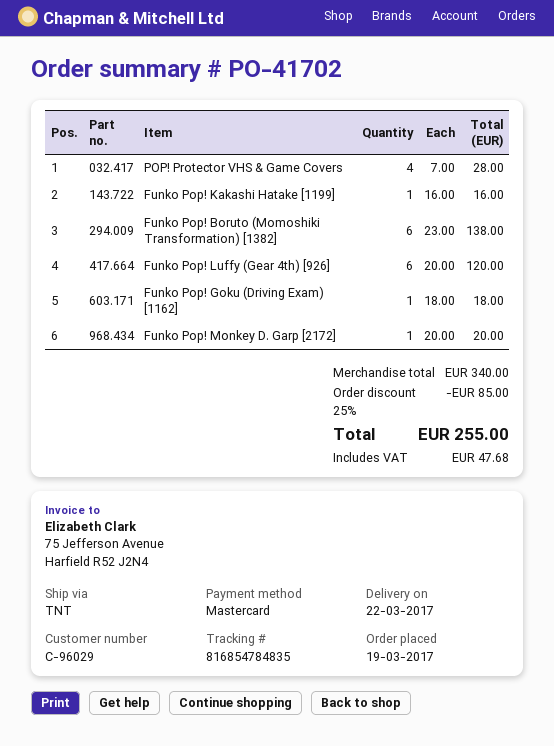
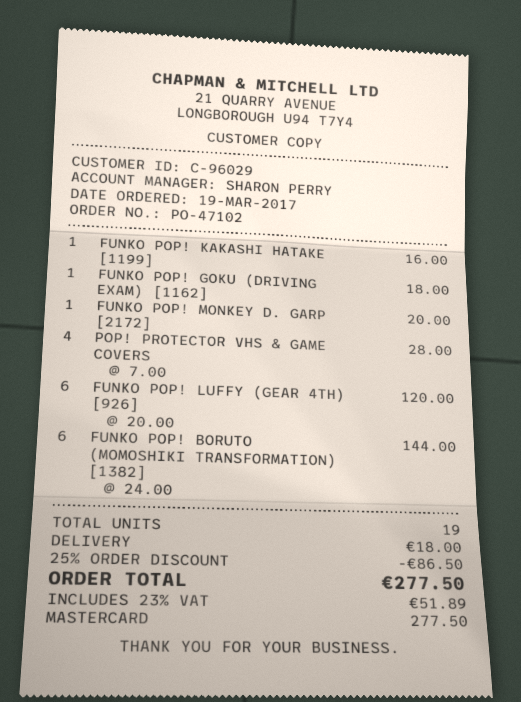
order number: PO-41702 -> PO-47102
Funko Pop! Boruto (Momoshiki Transformation) [1382]: 6 x 23.00 = 138.00 -> 6 x 24.00 = 144.00
discount: 25% = 85.00 -> 25% = 86.50
shipping: none -> 18.00
tax: 47.68 -> 51.89
total: 255.00 -> 277.50

